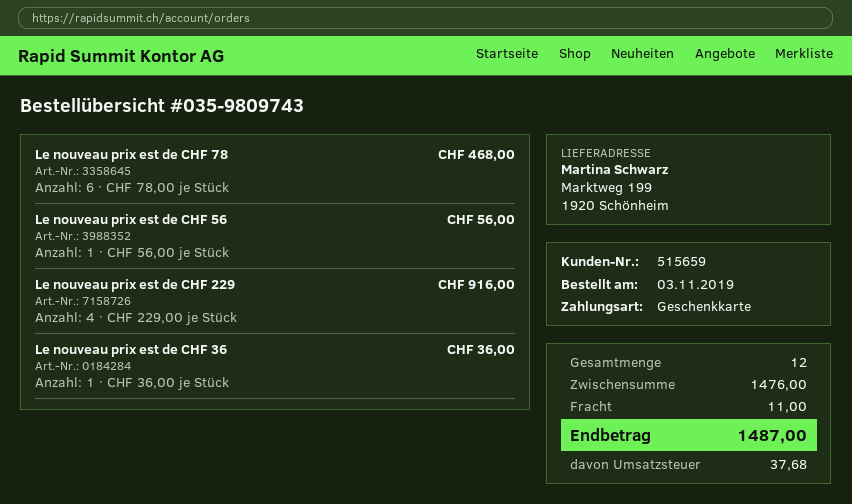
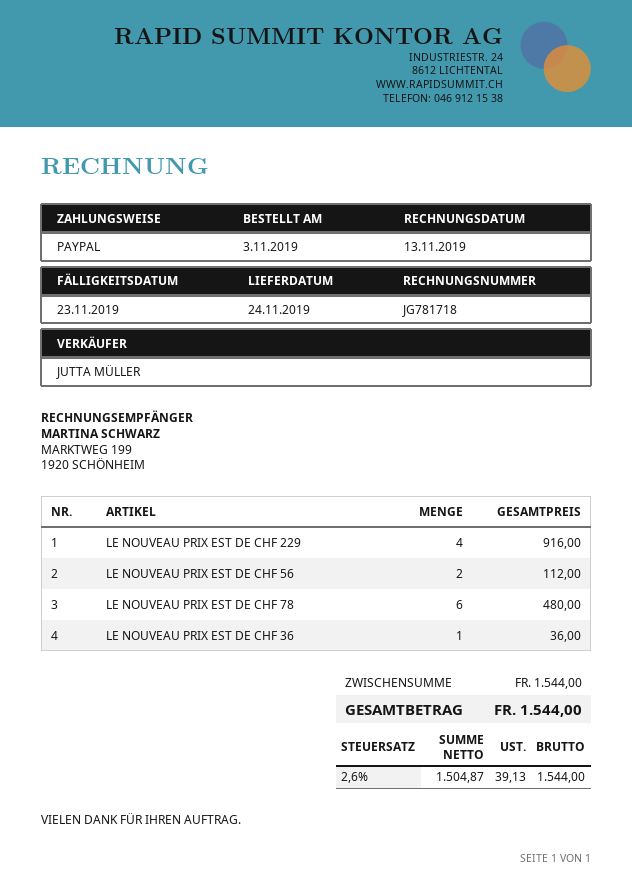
payment method: gift card -> PayPal
Le nouveau prix est de CHF 78: 6 for 468.00 -> 6 for 480.00
Le nouveau prix est de CHF 56: 1 for 56.00 -> 2 for 112.00
subtotal: 1476.00 -> 1544.00
shipping: 11.00 -> none
tax: 37.68 -> 39.13
total: 1487.00 -> 1544.00

